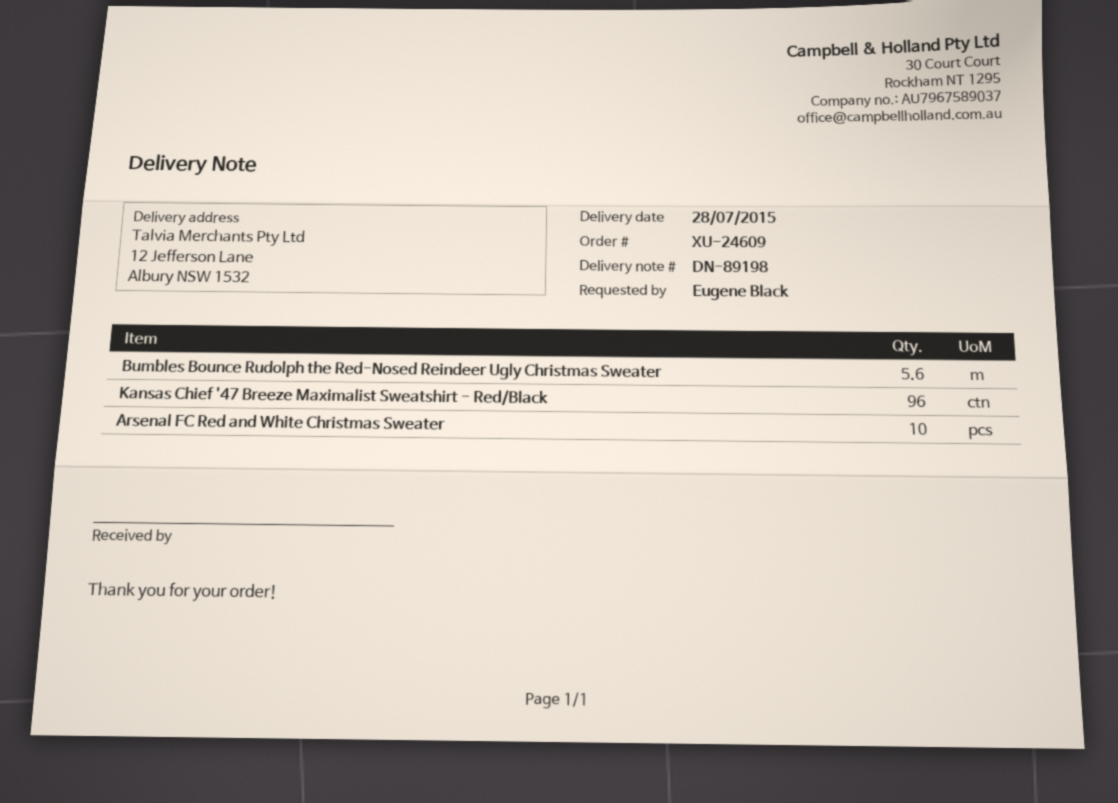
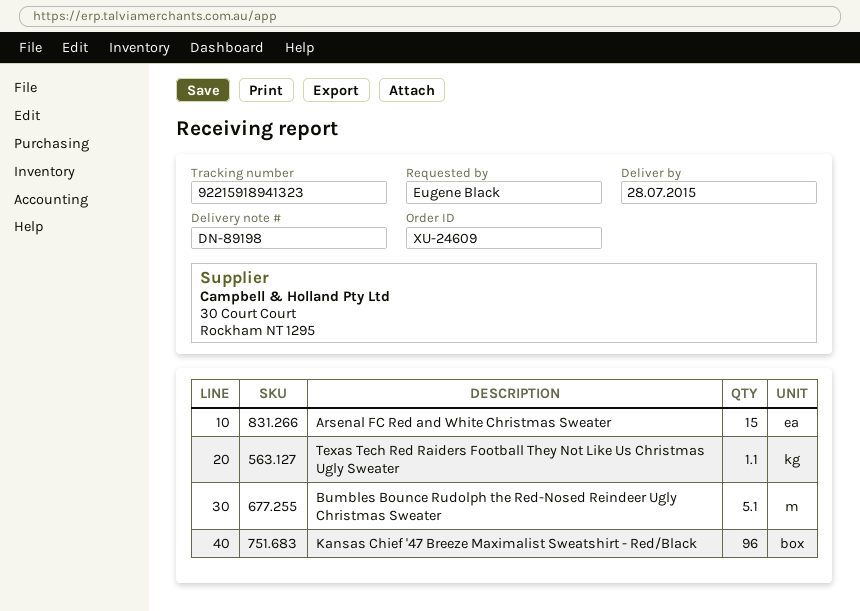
Bumbles Bounce Rudolph the Red-Nosed Reindeer Ugly Christmas Sweater: 5.6 -> 5.1
Arsenal FC Red and White Christmas Sweater: 10 -> 15
Texas Tech Red Raiders Football They Not Like Us Christmas Ugly Sweater: none -> 1.1

